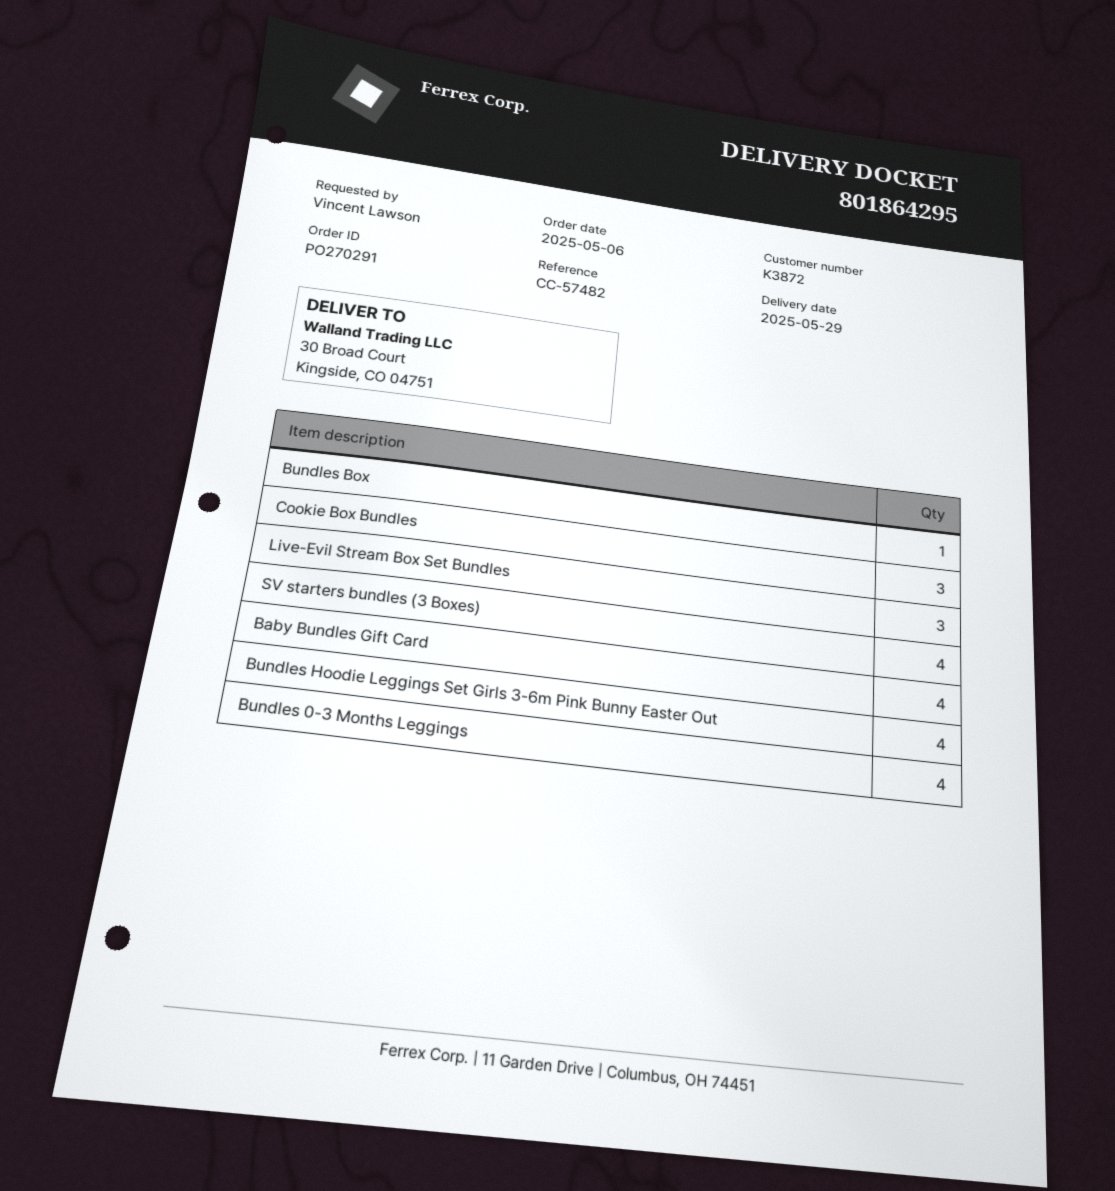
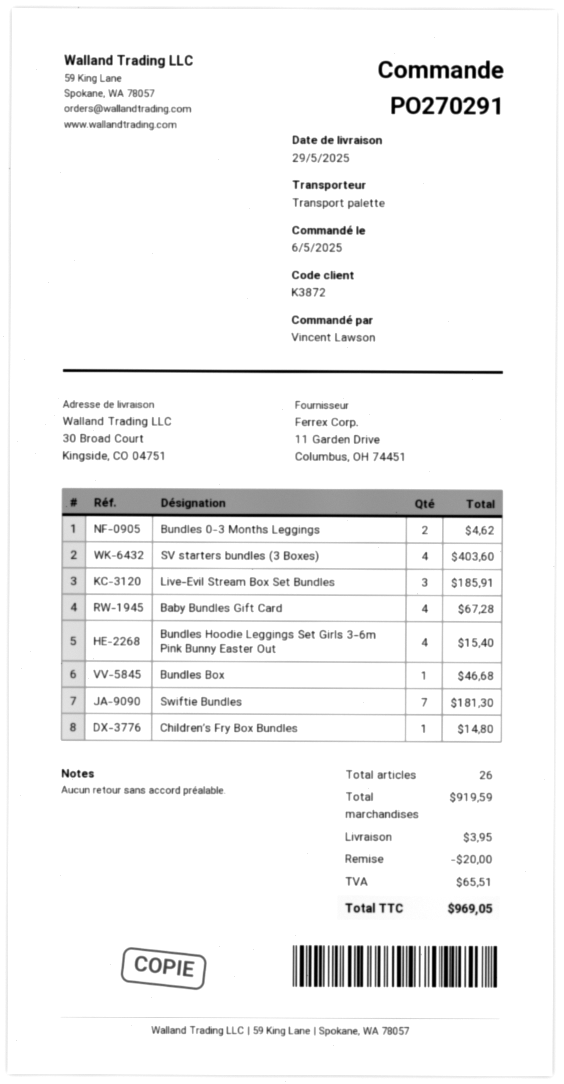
Cookie Box Bundles: 3 -> none
Bundles 0-3 Months Leggings: 4 -> 2
Swiftie Bundles: none -> 7
Children’s Fry Box Bundles: none -> 1

